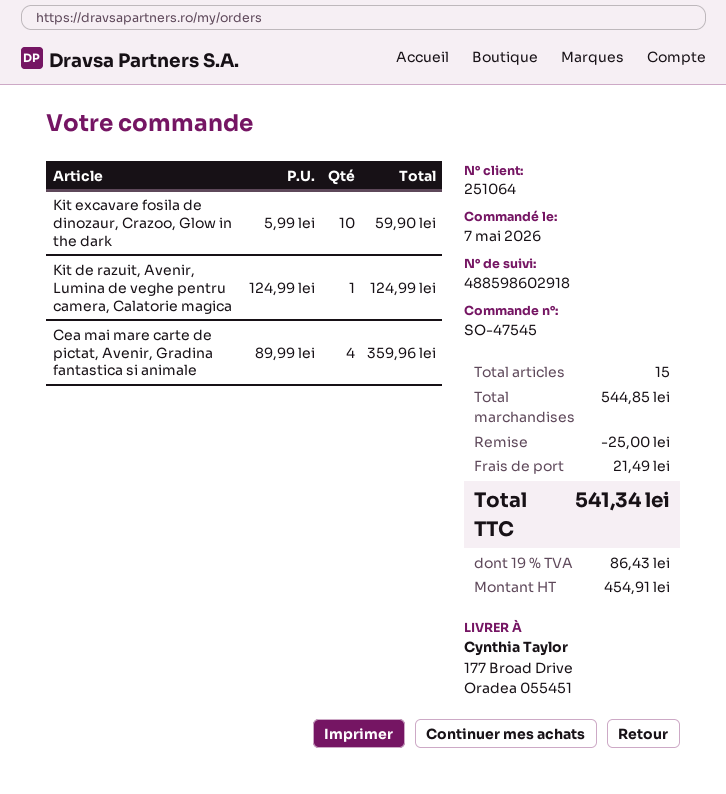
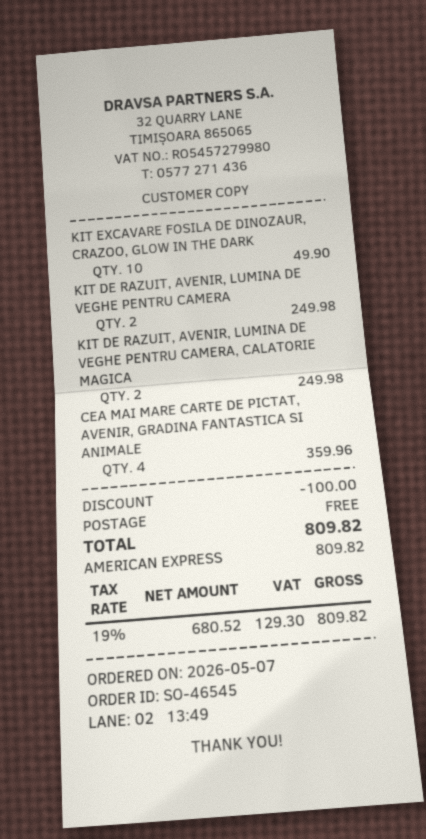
order number: SO-47545 -> SO-46545
Kit excavare fosila de dinozaur, Crazoo, Glow in the dark: 10 for 59.90 -> 10 for 49.90
Kit de razuit, Avenir, Lumina de veghe pentru camera, Calatorie magica: 1 for 124.99 -> 2 for 249.98
KIT DE RAZUIT, AVENIR, LUMINA DE VEGHE PENTRU CAMERA: none -> 2 for 249.98
discount: 25.00 -> 100.00
shipping: 21.49 -> 0.00
net: 454.91 -> 680.52
tax: 19% = 86.43 -> 19% = 129.30
total: 541.34 -> 809.82

